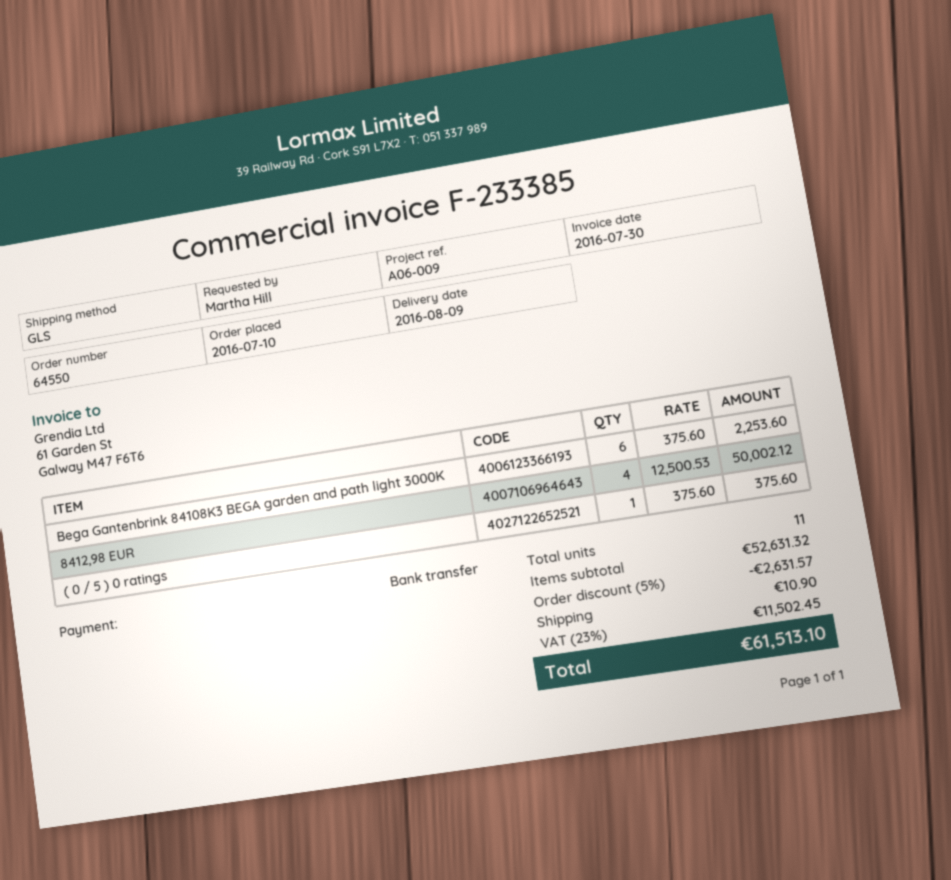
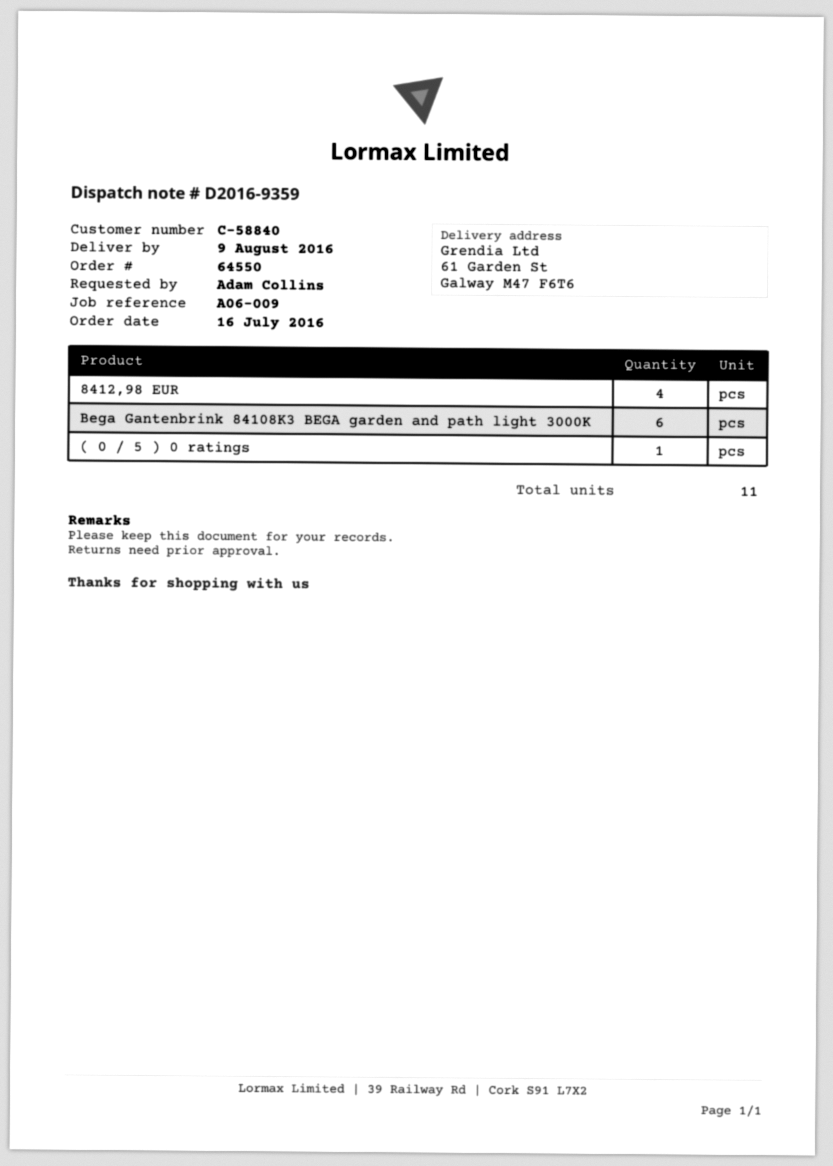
order date: 2016-07-10 -> 2016-07-16
ordered by: Martha Hill -> Adam Collins

